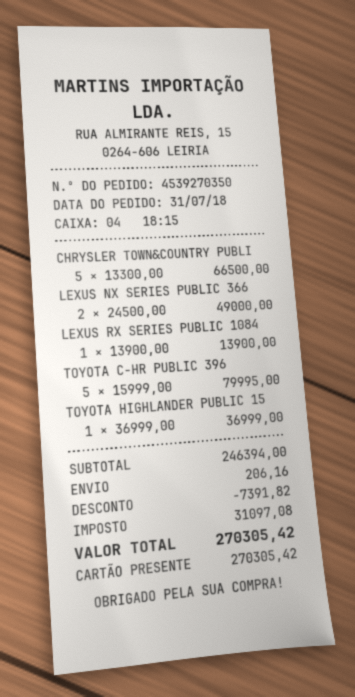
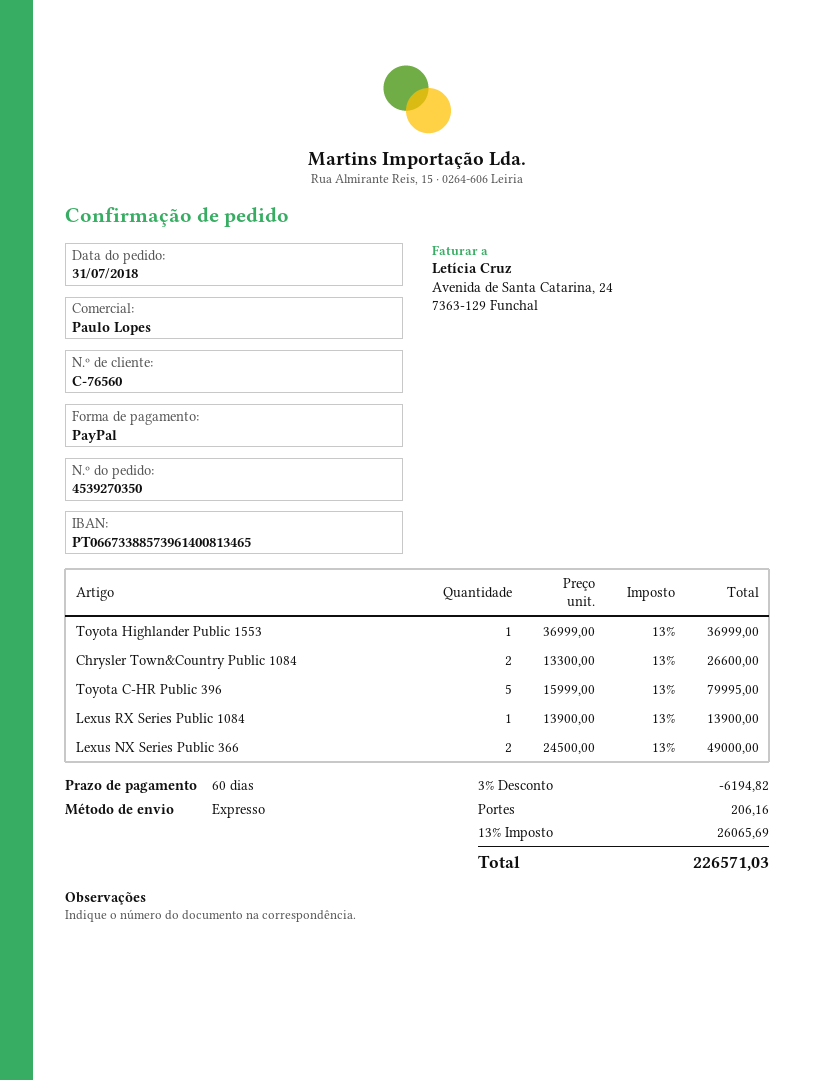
payment method: gift card -> PayPal
CHRYSLER TOWN&COUNTRY PUBLI: 5 x 13300.00 = 66500.00 -> 2 x 13300.00 = 26600.00
discount: 7391.82 -> 6194.82
tax: 31097.08 -> 26065.69
total: 270305.42 -> 226571.03

